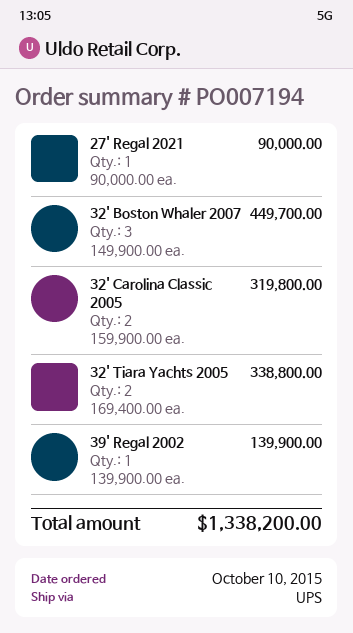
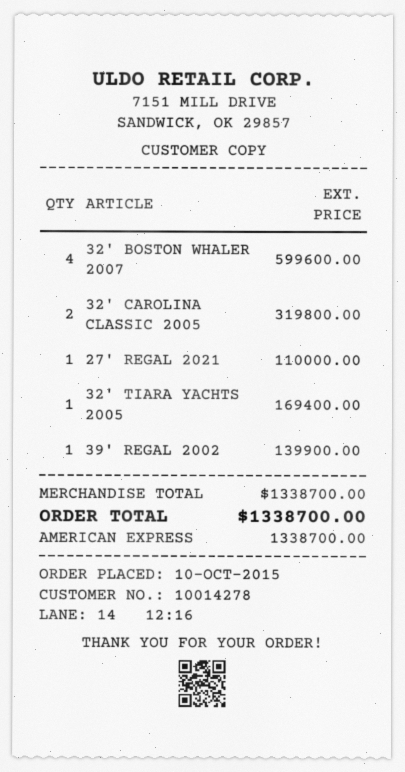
27' Regal 2021: 1 for 90000.00 -> 1 for 110000.00
32' Boston Whaler 2007: 3 for 449700.00 -> 4 for 599600.00
32' Tiara Yachts 2005: 2 for 338800.00 -> 1 for 169400.00
total: 1338200.00 -> 1338700.00

